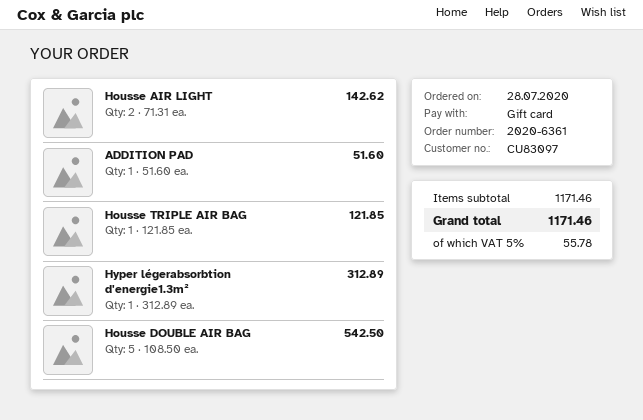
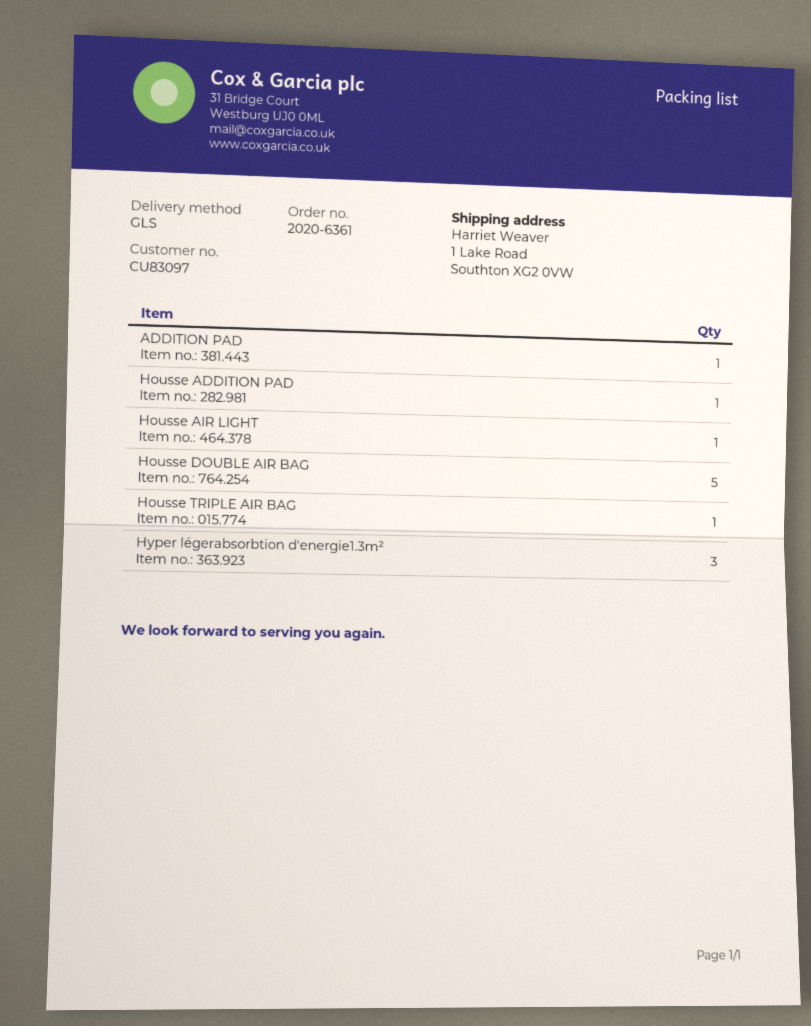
Housse AIR LIGHT: 2 -> 1
Hyper légerabsorbtion d'energie1.3m²: 1 -> 3
Housse ADDITION PAD: none -> 1

